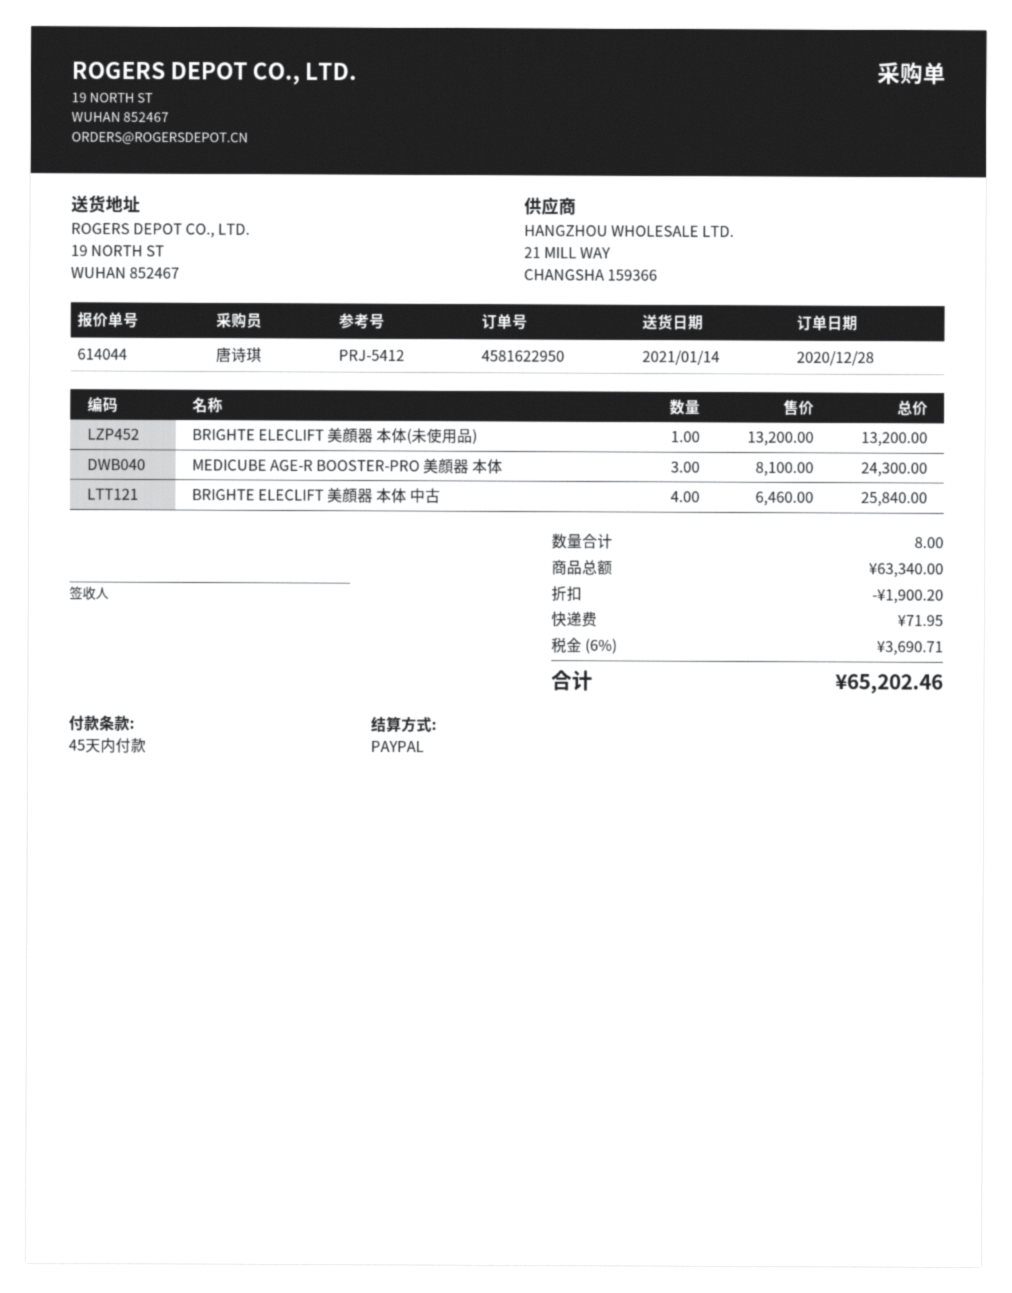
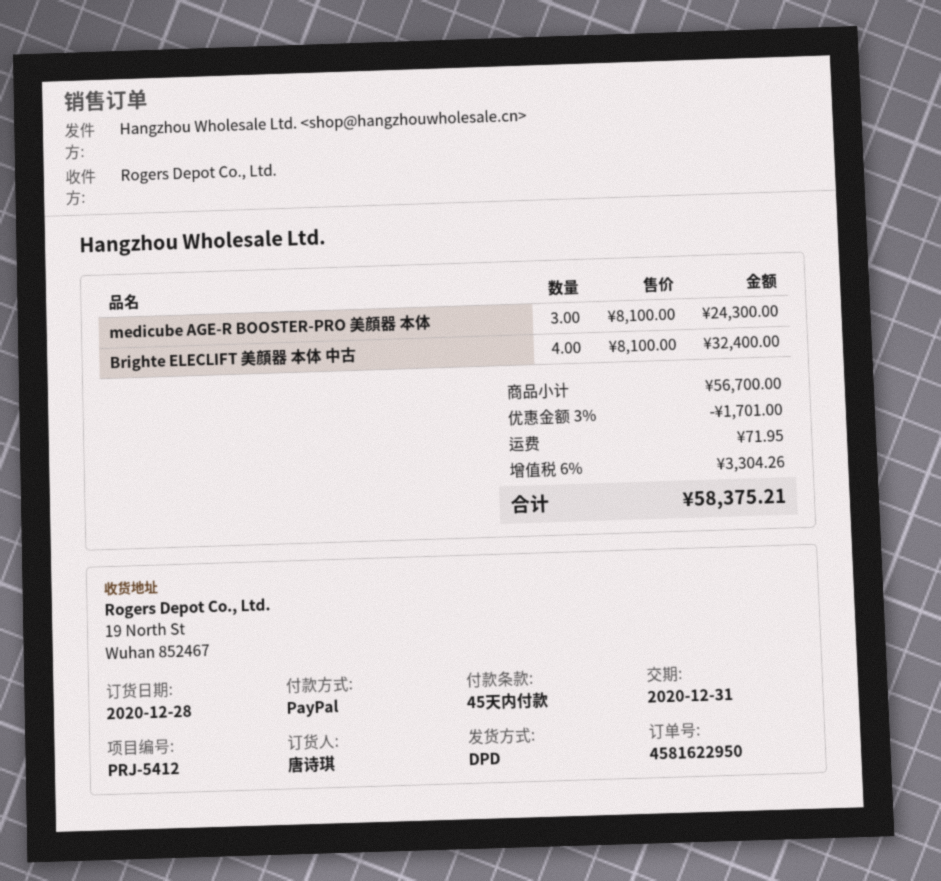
delivery date: 2021-01-14 -> 2020-12-31
BRIGHTE ELECLIFT 美顔器 本体(未使用品): 1 x 13200.00 = 13200.00 -> none
BRIGHTE ELECLIFT 美顔器 本体 中古: 4 x 6460.00 = 25840.00 -> 4 x 8100.00 = 32400.00
subtotal: 63340.00 -> 56700.00
discount: 1900.20 -> 1701.00
tax: 6% = 3690.71 -> 6% = 3304.26
total: 65202.46 -> 58375.21

